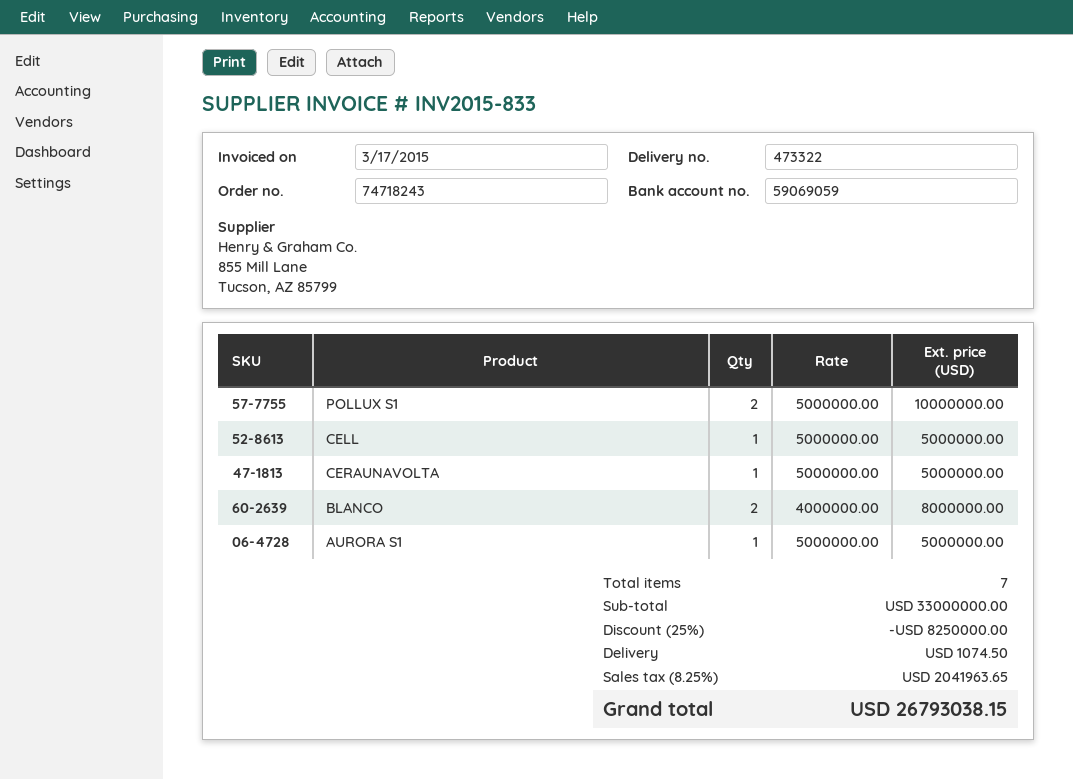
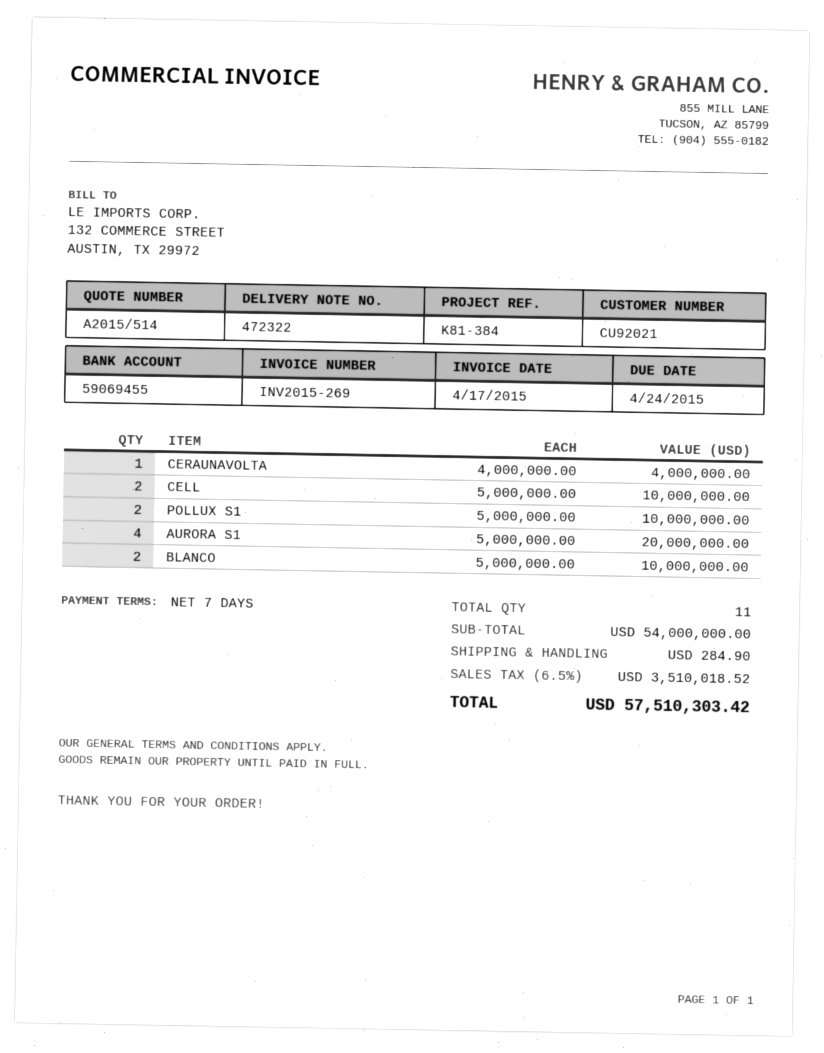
delivery note number: 473322 -> 472322
invoice number: INV2015-833 -> INV2015-269
invoice date: 2015-03-17 -> 2015-04-17
bank account: 59069059 -> 59069455
CELL: 1 x 5000000.00 = 5000000.00 -> 2 x 5000000.00 = 10000000.00
CERAUNAVOLTA: 1 x 5000000.00 = 5000000.00 -> 1 x 4000000.00 = 4000000.00
BLANCO: 2 x 4000000.00 = 8000000.00 -> 2 x 5000000.00 = 10000000.00
AURORA S1: 1 x 5000000.00 = 5000000.00 -> 4 x 5000000.00 = 20000000.00
total quantity: 7 -> 11
subtotal: 33000000.00 -> 54000000.00
discount: 25% = 8250000.00 -> none
shipping: 1074.50 -> 284.90
tax: 8.25% = 2041963.65 -> 6.5% = 3510018.52
total: 26793038.15 -> 57510303.42

